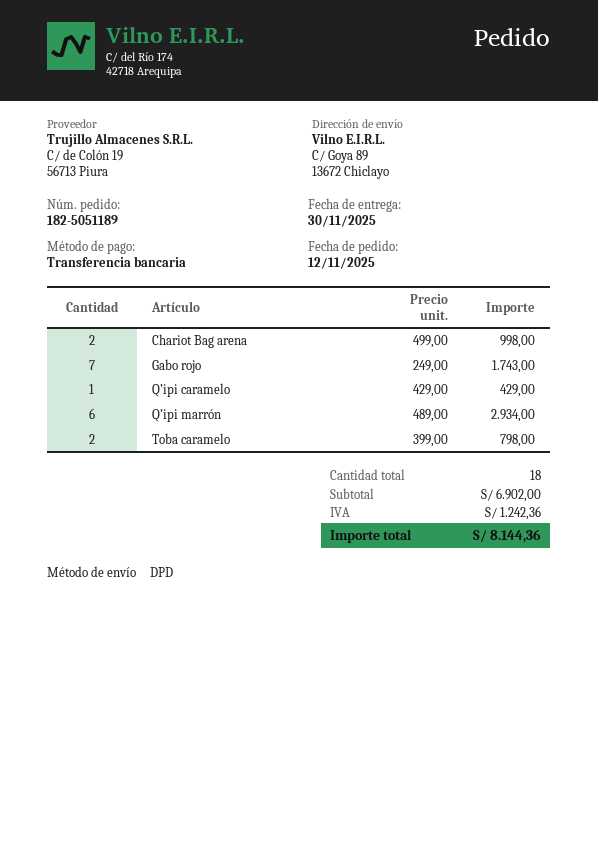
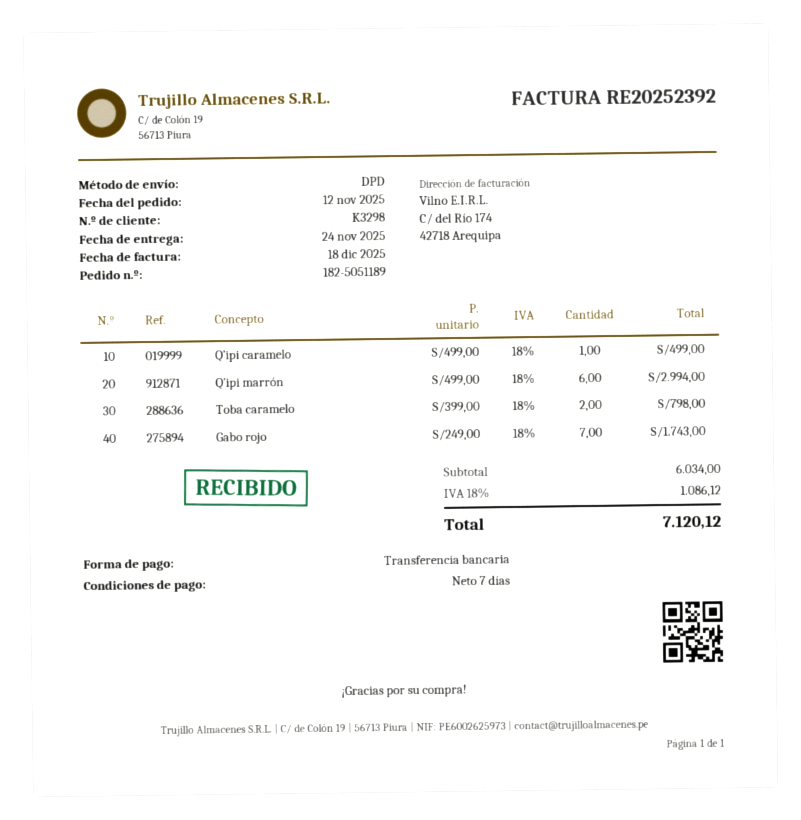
delivery date: 2025-11-30 -> 2025-11-24
Chariot Bag arena: 2 x 499.00 = 998.00 -> none
Q’ipi caramelo: 1 x 429.00 = 429.00 -> 1 x 499.00 = 499.00
Q’ipi marrón: 6 x 489.00 = 2934.00 -> 6 x 499.00 = 2994.00
subtotal: 6902.00 -> 6034.00
tax: 1242.36 -> 1086.12
total: 8144.36 -> 7120.12

